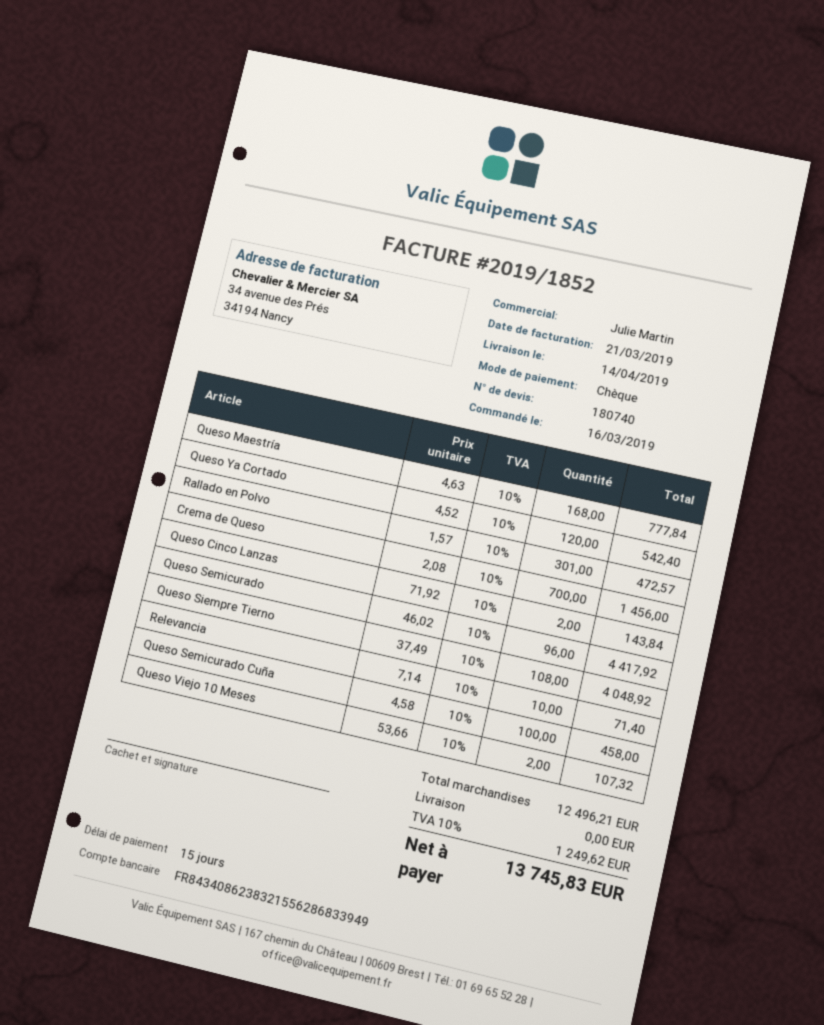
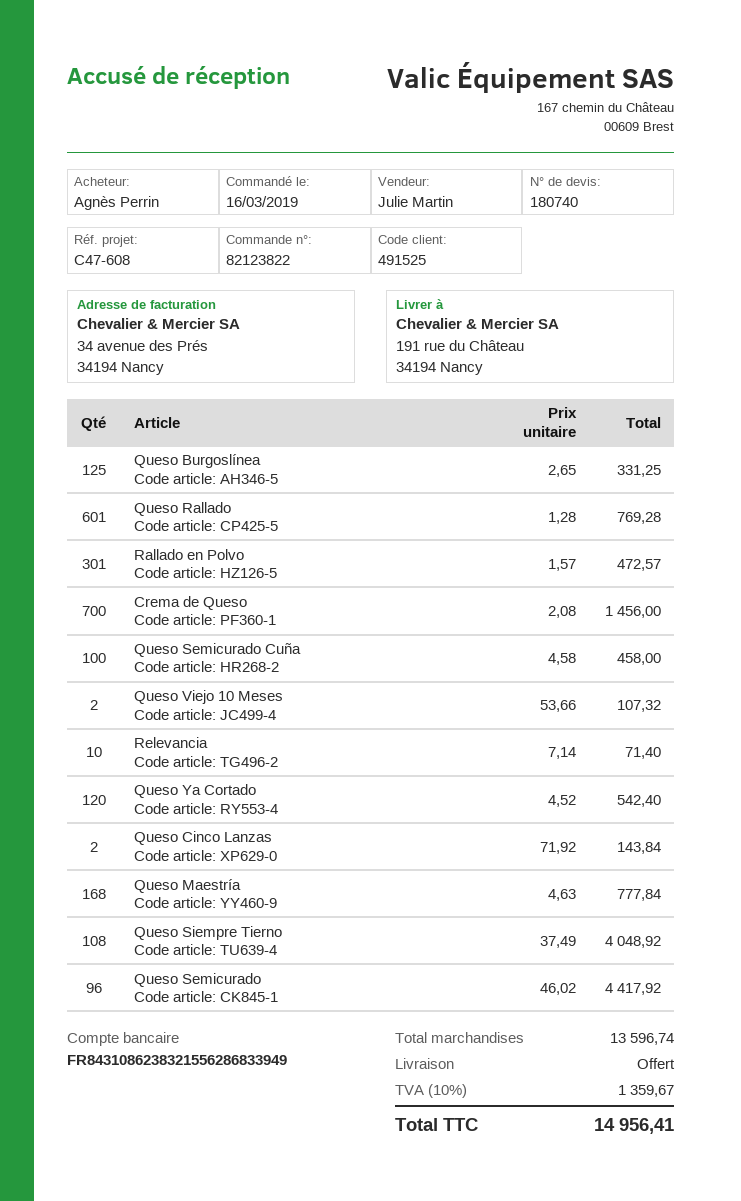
bank account: FR8434086238321556286833949 -> FR8431086238321556286833949
Queso Burgoslínea: none -> 125 x 2.65 = 331.25
Queso Rallado: none -> 601 x 1.28 = 769.28
subtotal: 12496.21 -> 13596.74
tax: 10% = 1249.62 -> 10% = 1359.67
total: 13745.83 -> 14956.41

